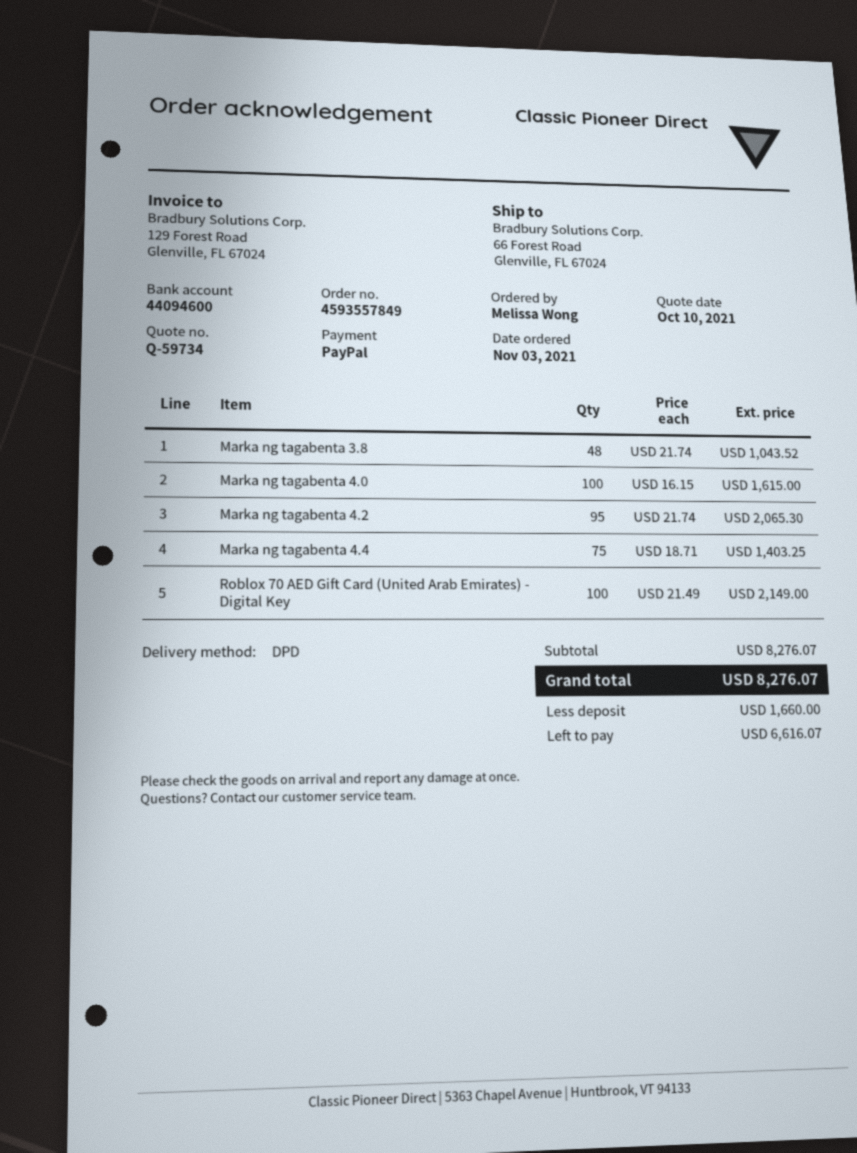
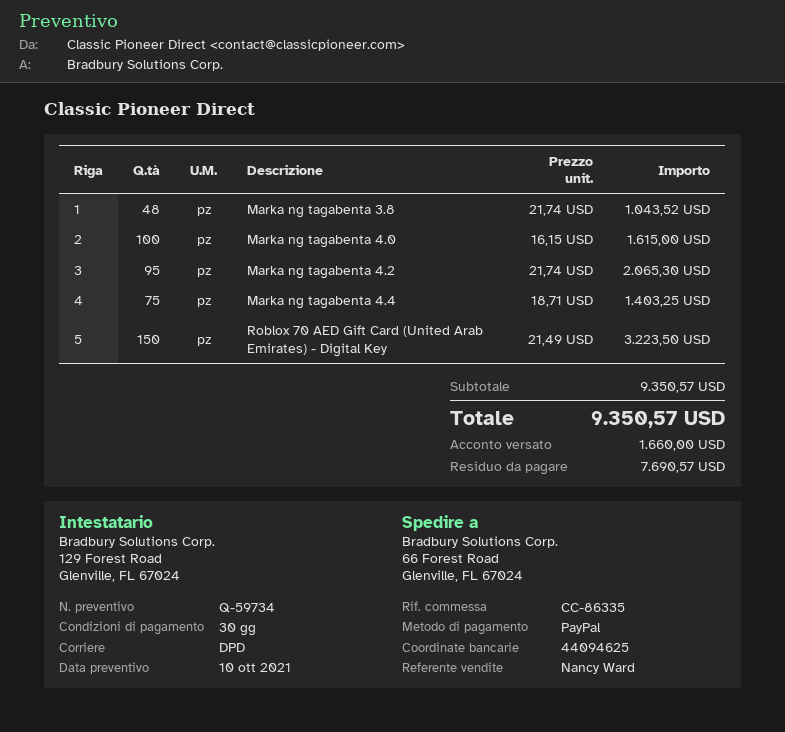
bank account: 44094600 -> 44094625
Roblox 70 AED Gift Card (United Arab Emirates) - Digital Key: 100 x 21.49 = 2149.00 -> 150 x 21.49 = 3223.50
subtotal: 8276.07 -> 9350.57
total: 8276.07 -> 9350.57
balance: 6616.07 -> 7690.57

